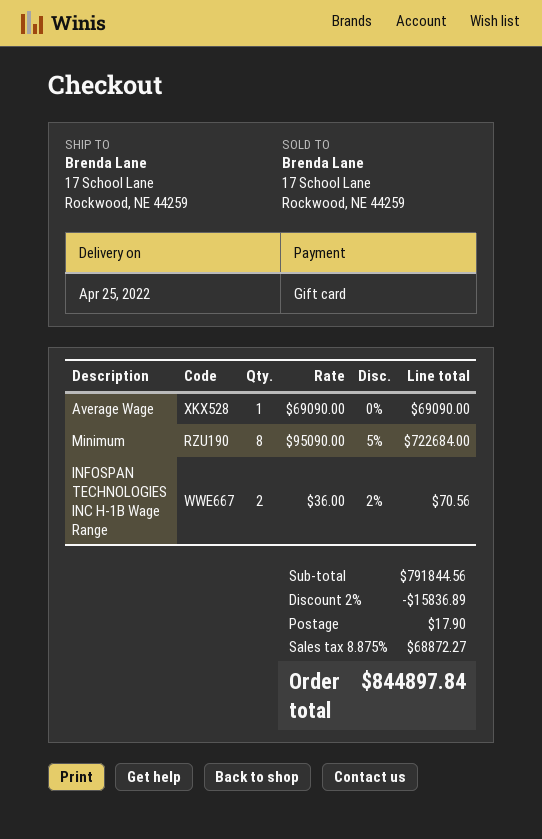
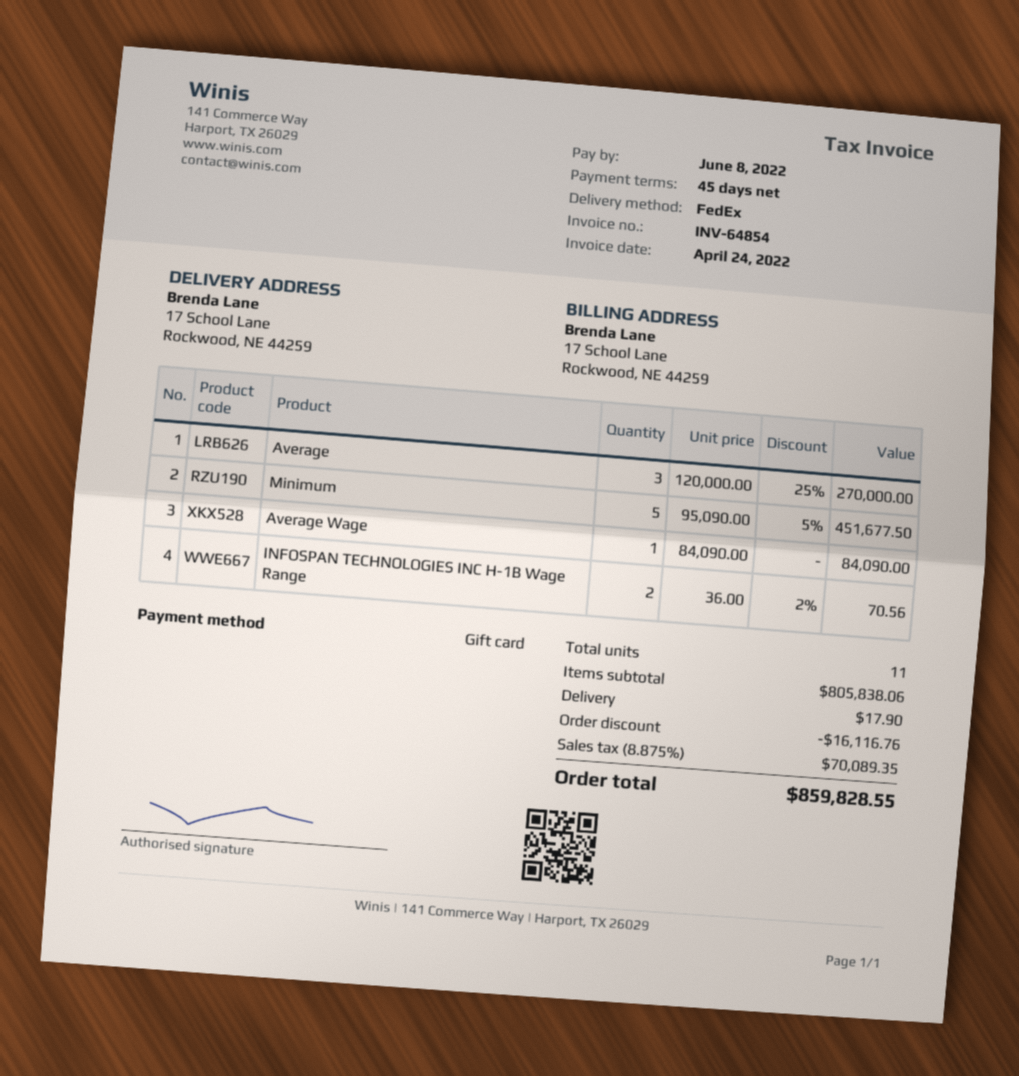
Average Wage: 1 x 69090.00 = 69090.00 -> 1 x 84090.00 = 84090.00
Minimum: 8 x 95090.00 - 5% = 722684.00 -> 5 x 95090.00 - 5% = 451677.50
Average: none -> 3 x 120000.00 - 25% = 270000.00
subtotal: 791844.56 -> 805838.06
discount: 15836.89 -> 16116.76
tax: 8.875% = 68872.27 -> 8.875% = 70089.35
total: 844897.84 -> 859828.55

